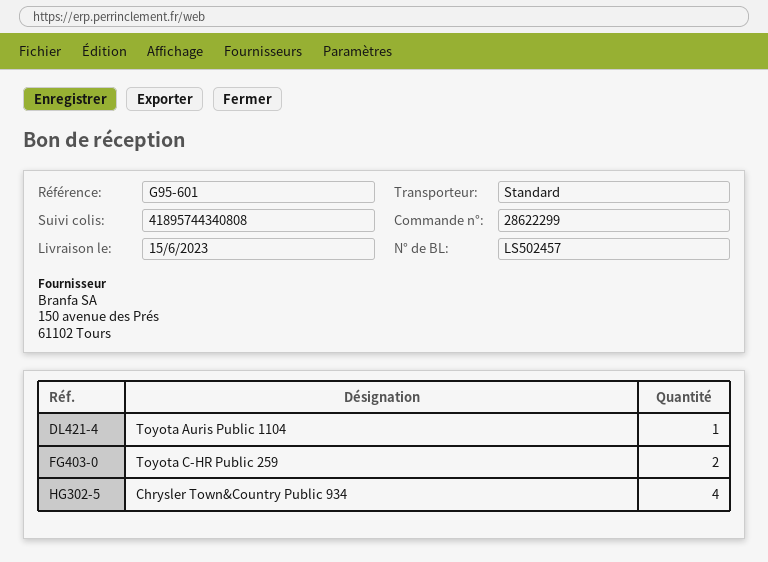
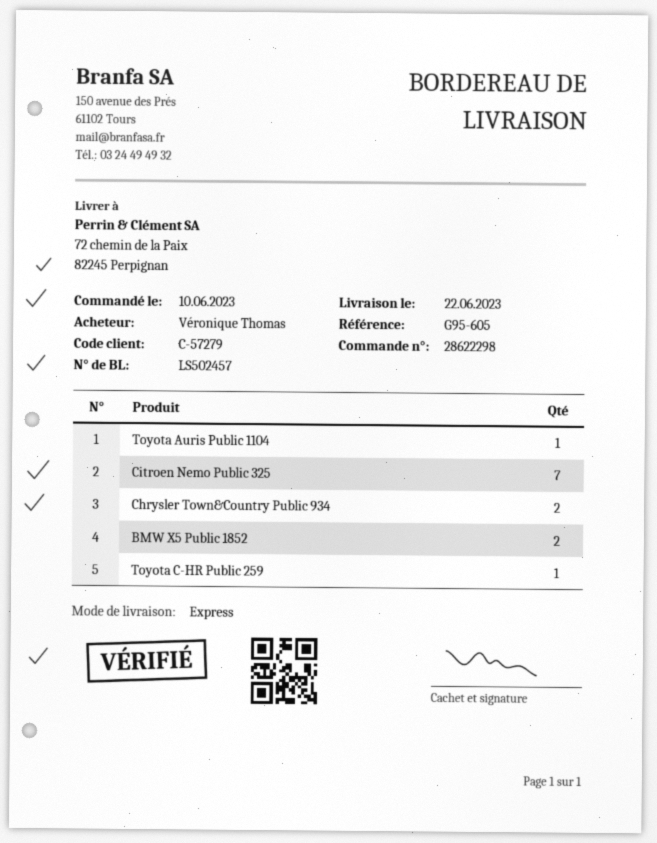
order number: 28622299 -> 28622298
delivery date: 2023-06-15 -> 2023-06-22
reference: G95-601 -> G95-605
shipping method: standard -> express
Toyota C-HR Public 259: 2 -> 1
Chrysler Town&Country Public 934: 4 -> 2
Citroen Nemo Public 325: none -> 7
BMW X5 Public 1852: none -> 2

